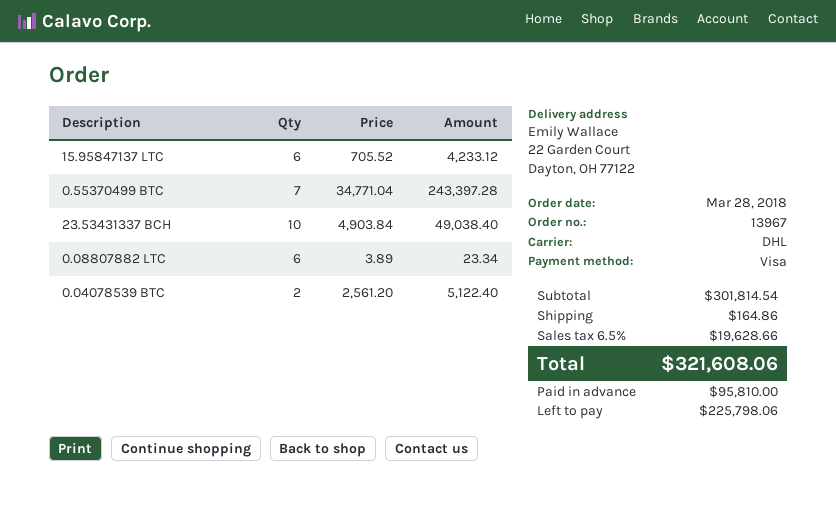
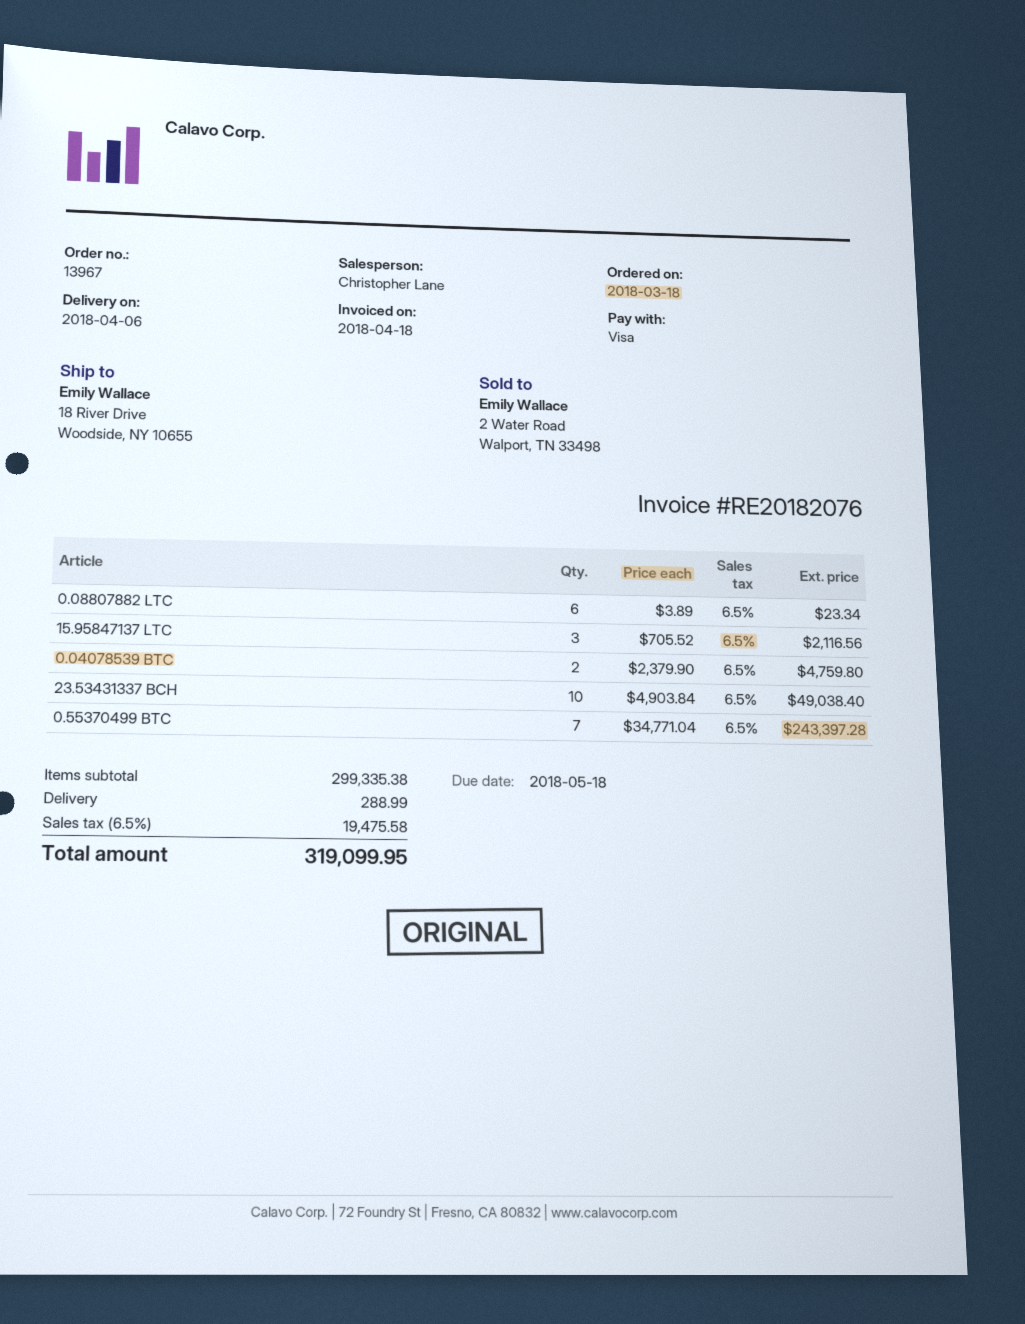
order date: 2018-03-28 -> 2018-03-18
ship to: 22 Garden Court, Dayton, OH 77122 -> 18 River Drive, Woodside, NY 10655
15.95847137 LTC: 6 x 705.52 = 4233.12 -> 3 x 705.52 = 2116.56
0.04078539 BTC: 2 x 2561.20 = 5122.40 -> 2 x 2379.90 = 4759.80
subtotal: 301814.54 -> 299335.38
shipping: 164.86 -> 288.99
tax: 6.5% = 19628.66 -> 6.5% = 19475.58
total: 321608.06 -> 319099.95

